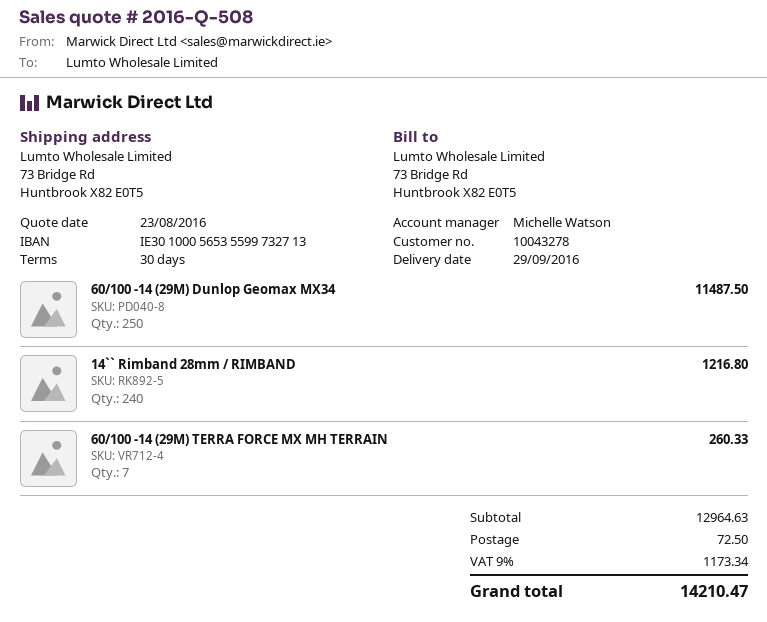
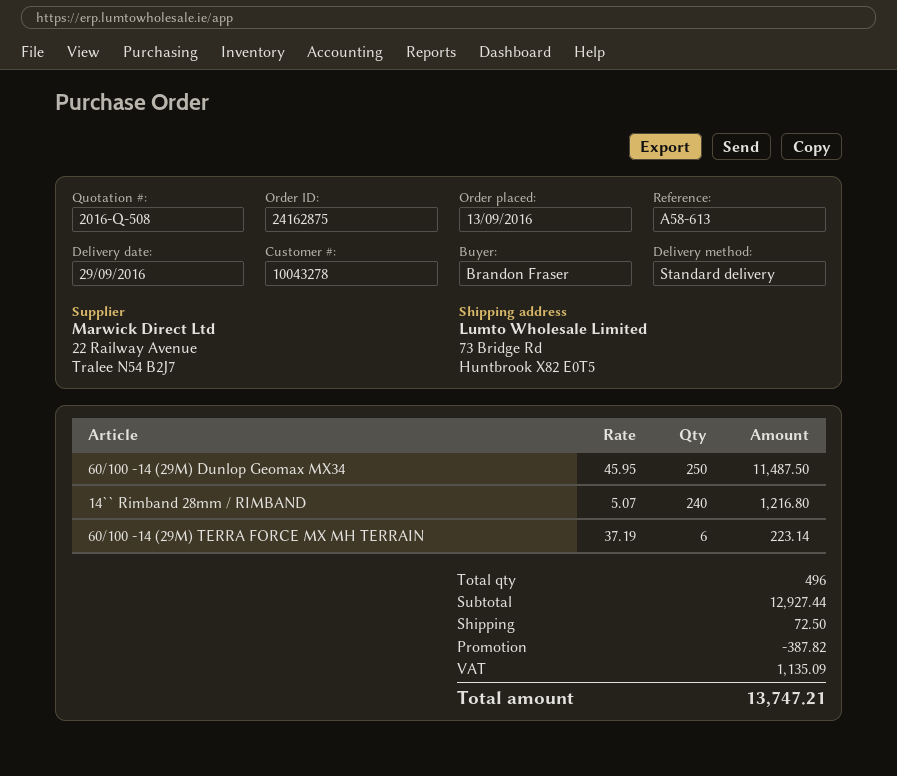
60/100 -14 (29M) TERRA FORCE MX MH TERRAIN: 7 for 260.33 -> 6 for 223.14
subtotal: 12964.63 -> 12927.44
discount: none -> 387.82
tax: 1173.34 -> 1135.09
total: 14210.47 -> 13747.21

